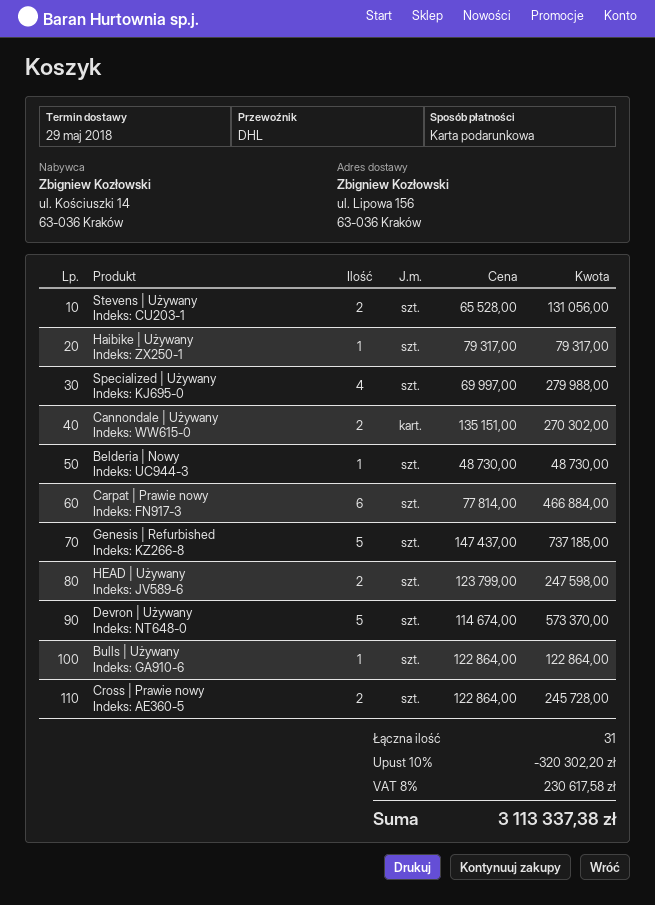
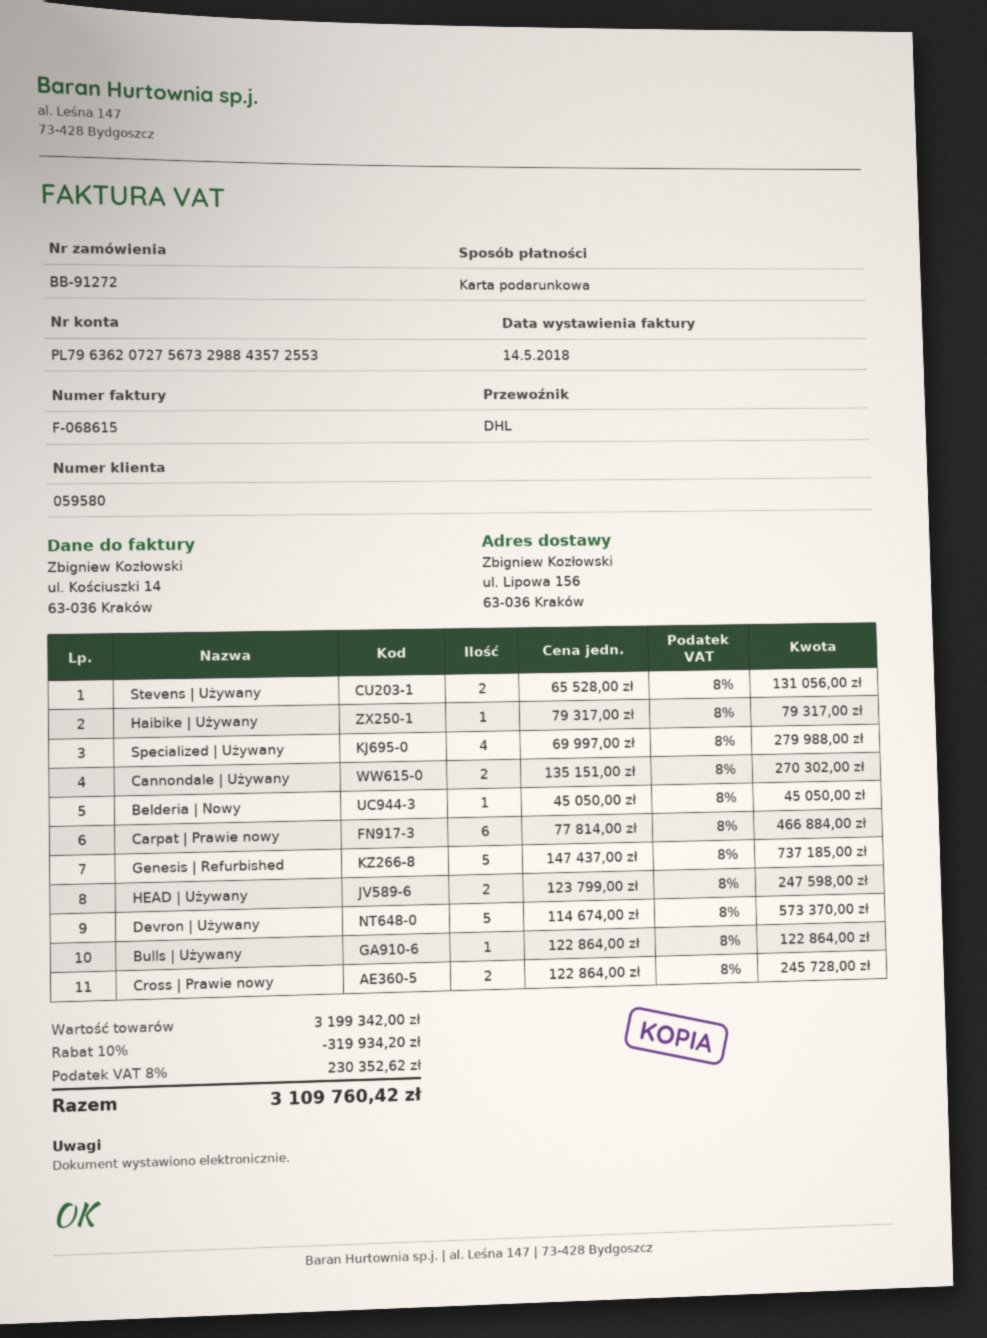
Belderia | Nowy: 1 x 48730.00 = 48730.00 -> 1 x 45050.00 = 45050.00
discount: 10% = 320302.20 -> 10% = 319934.20
tax: 8% = 230617.58 -> 8% = 230352.62
total: 3113337.38 -> 3109760.42

